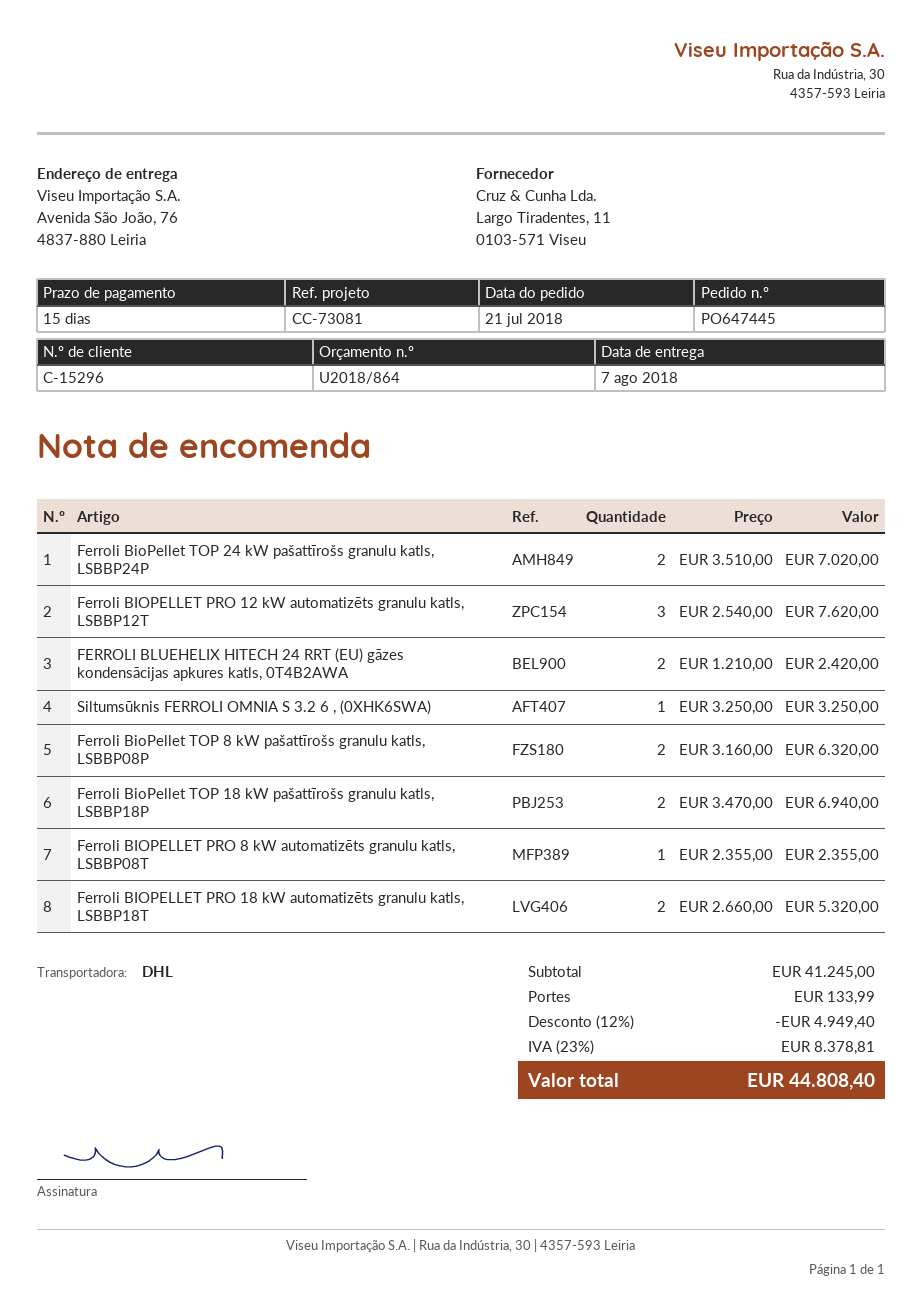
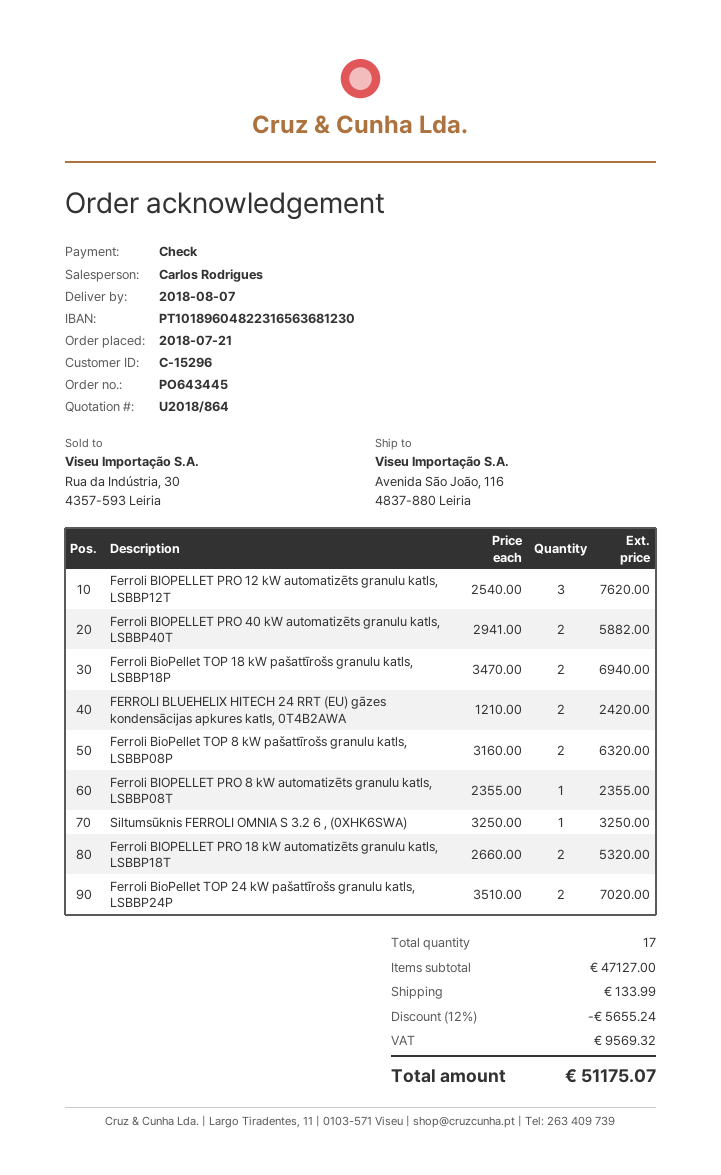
order number: PO647445 -> PO643445
ship to: Avenida São João, 76, 4837-880 Leiria -> Avenida São João, 116, 4837-880 Leiria
Ferroli BIOPELLET PRO 40 kW automatizēts granulu katls, LSBBP40T: none -> 2 x 2941.00 = 5882.00
subtotal: 41245.00 -> 47127.00
discount: 12% = 4949.40 -> 12% = 5655.24
tax: 8378.81 -> 9569.32
total: 44808.40 -> 51175.07

